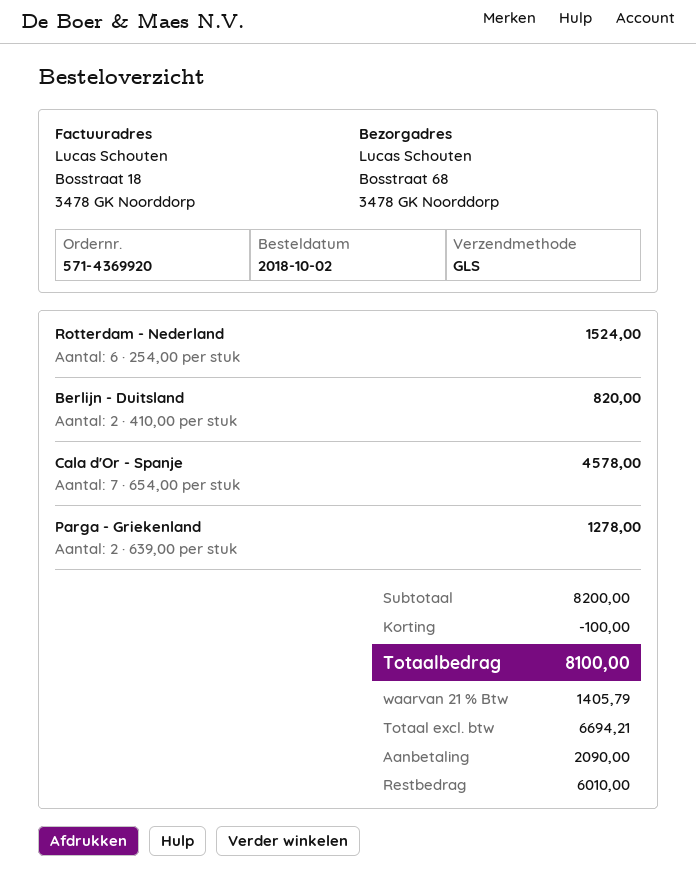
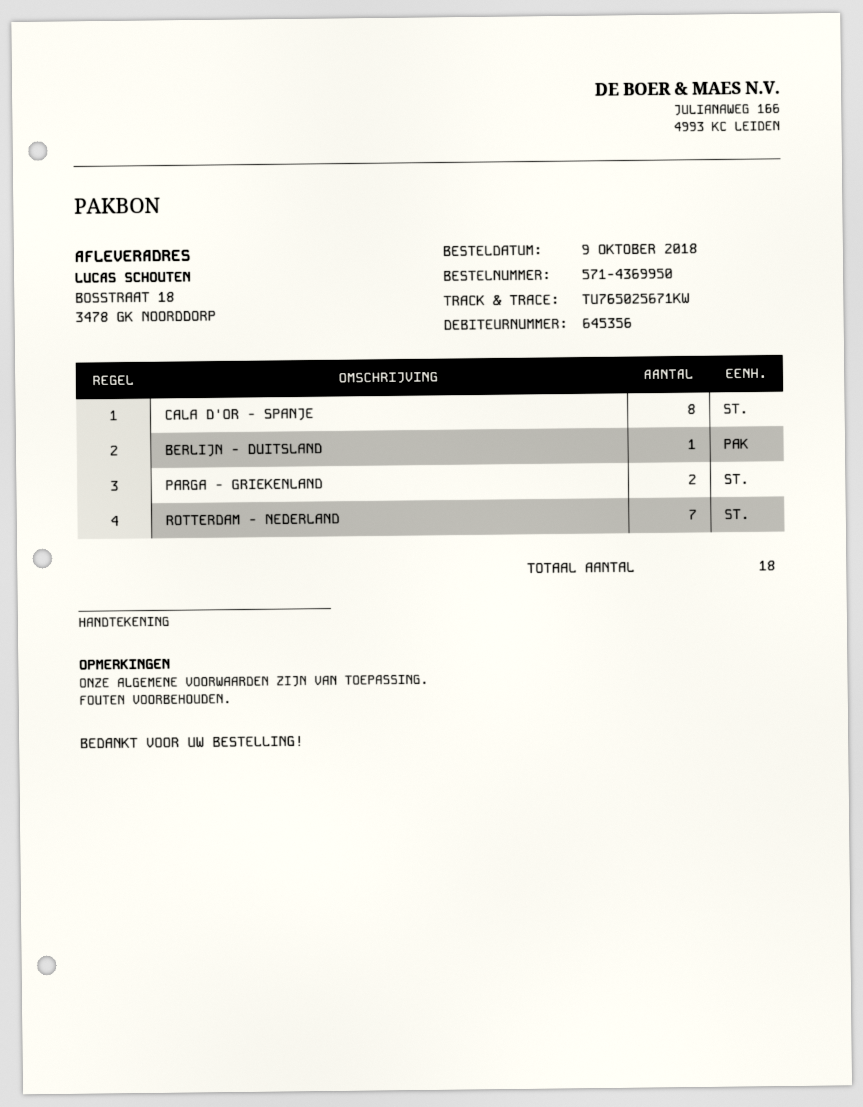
order number: 571-4369920 -> 571-4369950
order date: 2018-10-02 -> 2018-10-09
ship to: Bosstraat 68, 3478 GK Noorddorp -> BOSSTRAAT 18, 3478 GK NOORDDORP
Rotterdam - Nederland: 6 -> 7
Berlijn - Duitsland: 2 -> 1
Cala d'Or - Spanje: 7 -> 8

